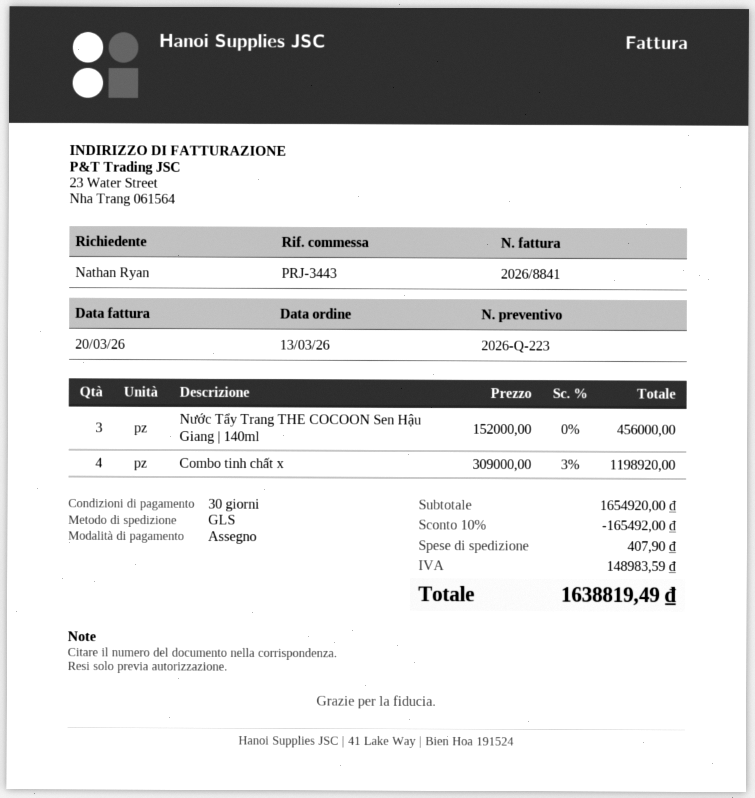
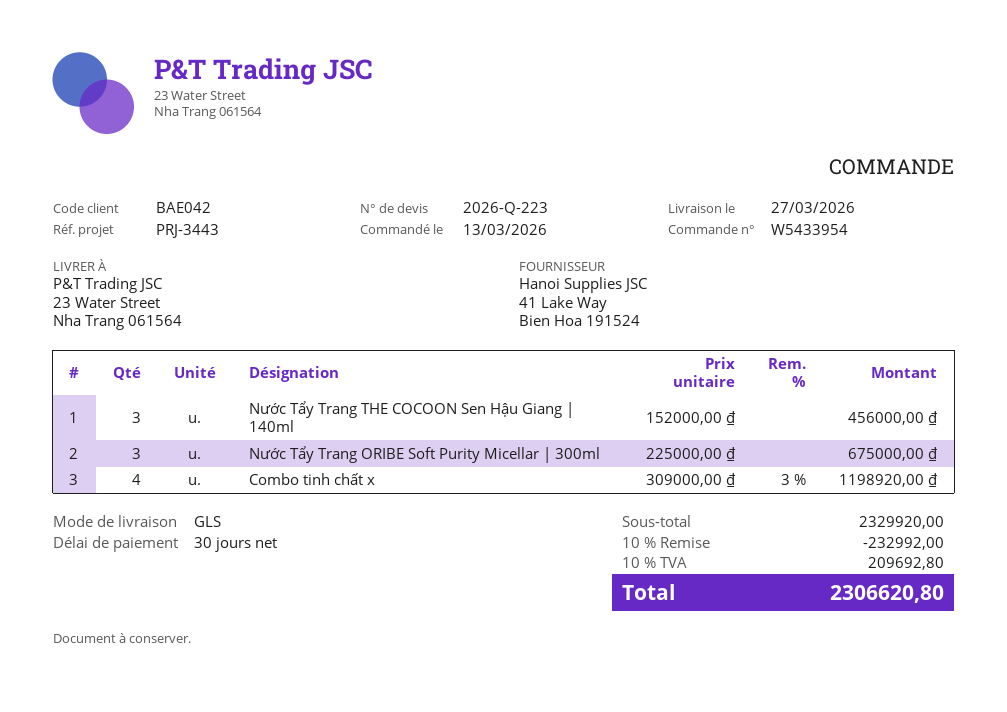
Nước Tẩy Trang ORIBE Soft Purity Micellar | 300ml: none -> 3 x 225000.00 = 675000.00
subtotal: 1654920.00 -> 2329920.00
discount: 10% = 165492.00 -> 10% = 232992.00
shipping: 407.90 -> none
tax: 148983.59 -> 209692.80
total: 1638819.49 -> 2306620.80

